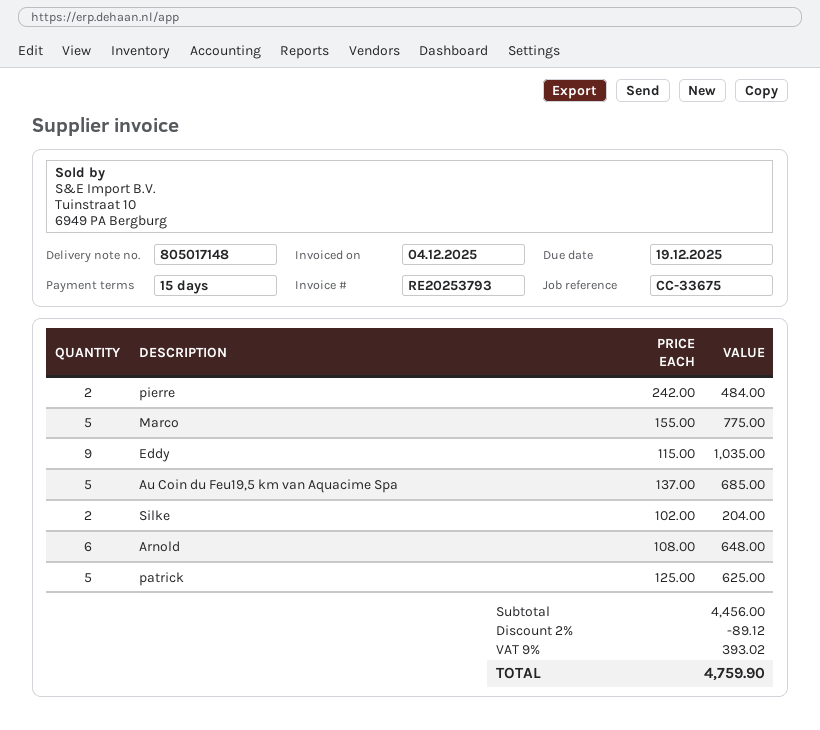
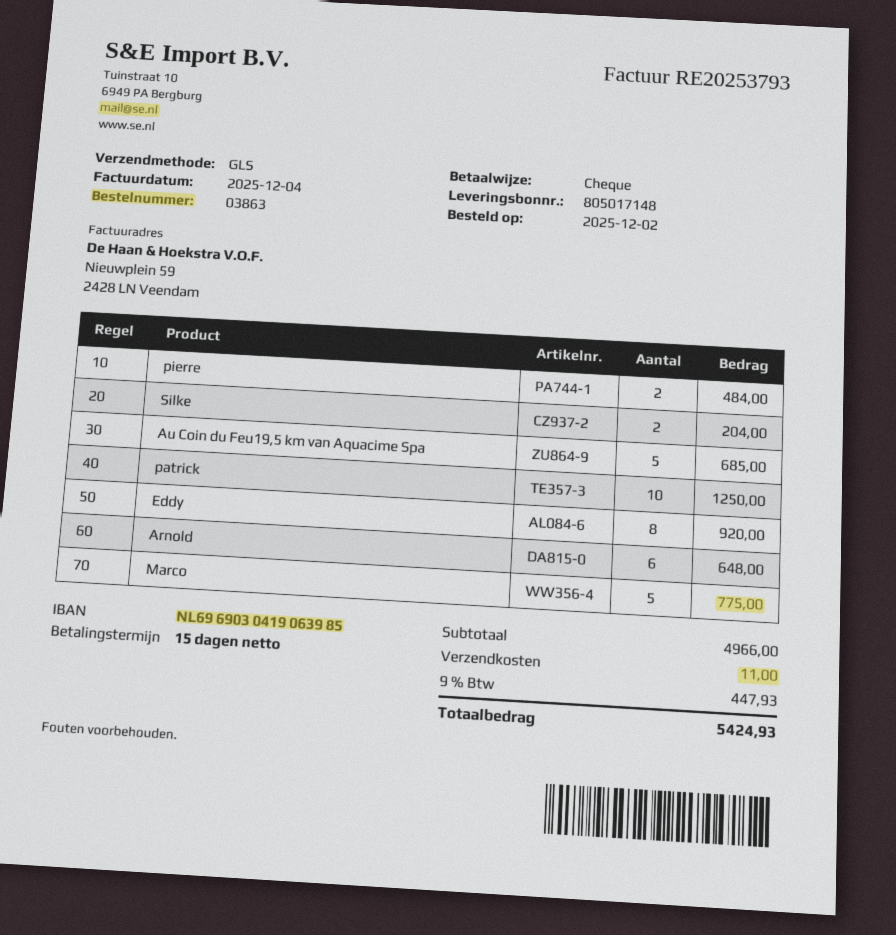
Eddy: 9 for 1035.00 -> 8 for 920.00
patrick: 5 for 625.00 -> 10 for 1250.00
subtotal: 4456.00 -> 4966.00
discount: 2% = 89.12 -> none
shipping: none -> 11.00
tax: 9% = 393.02 -> 9% = 447.93
total: 4759.90 -> 5424.93

